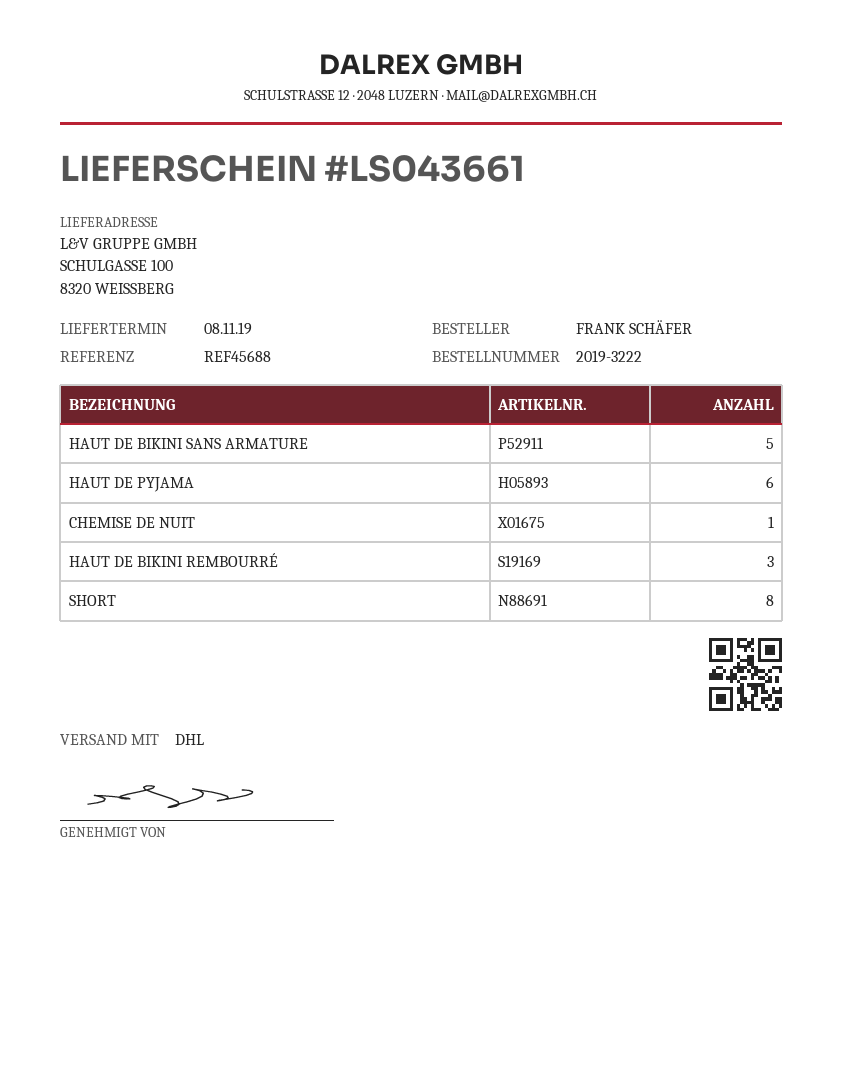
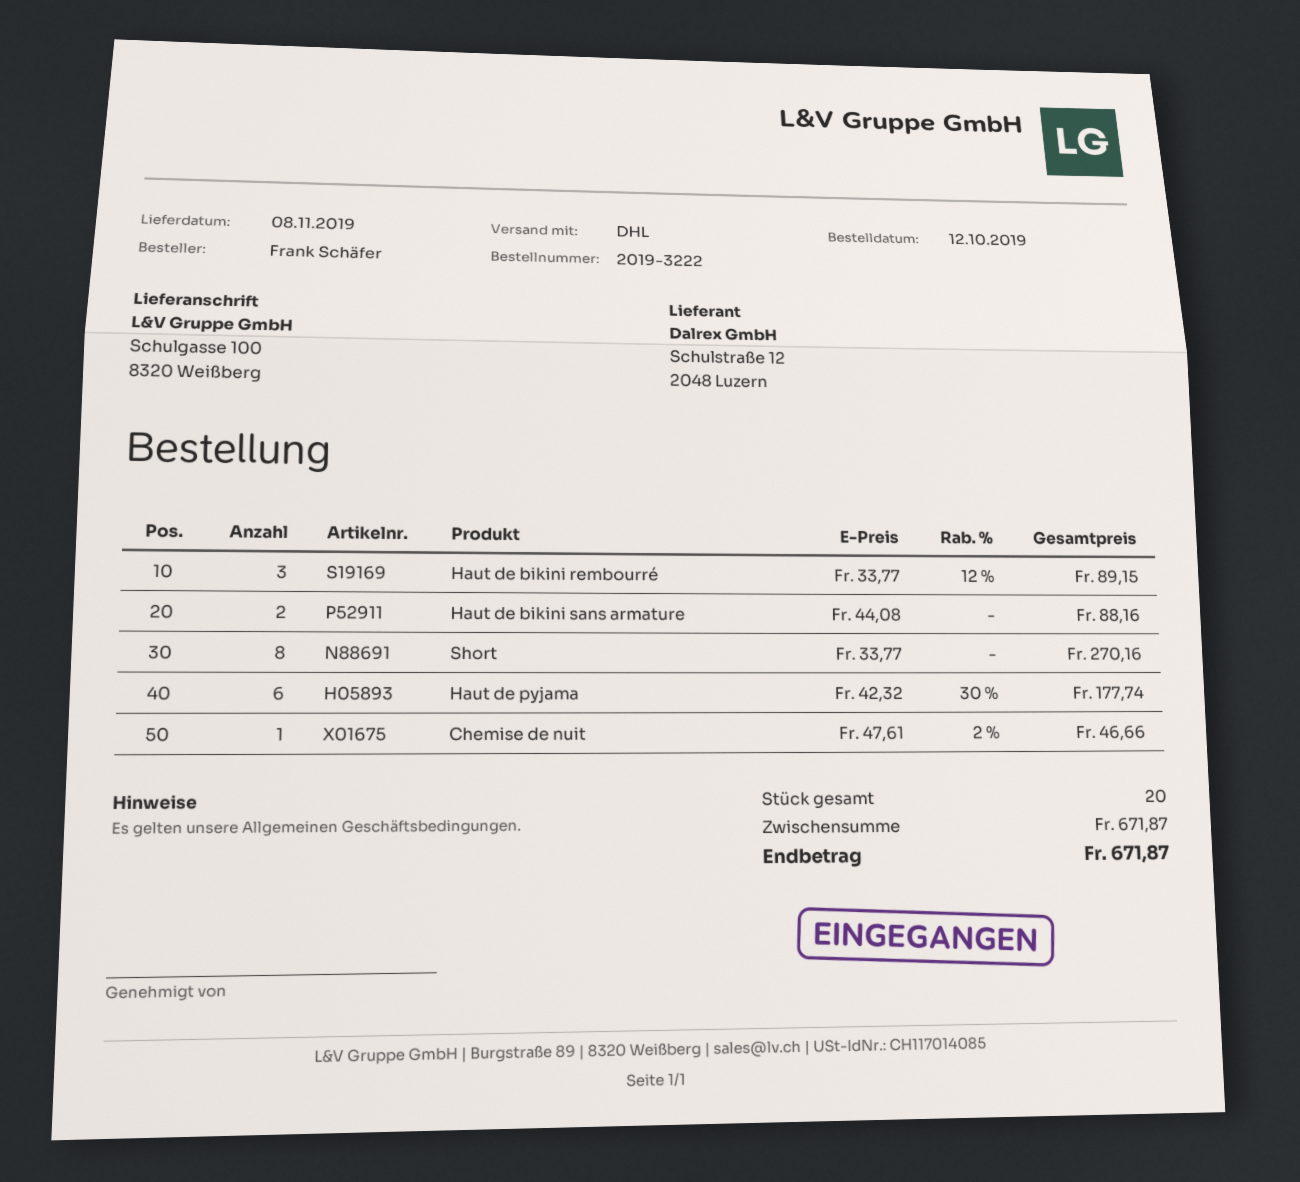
HAUT DE BIKINI SANS ARMATURE: 5 -> 2

